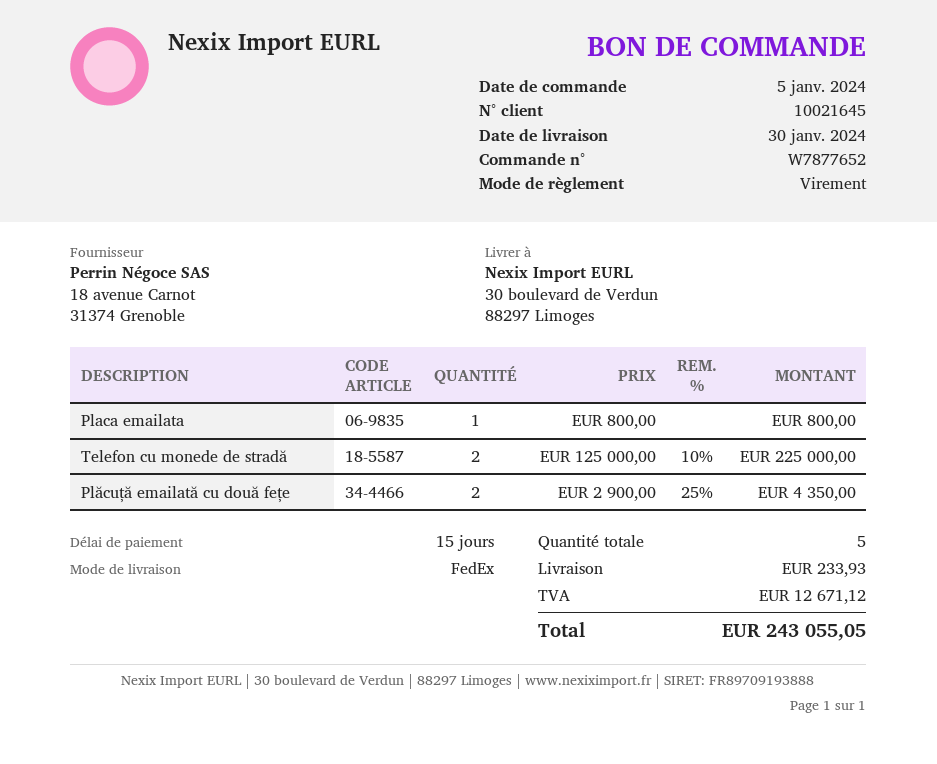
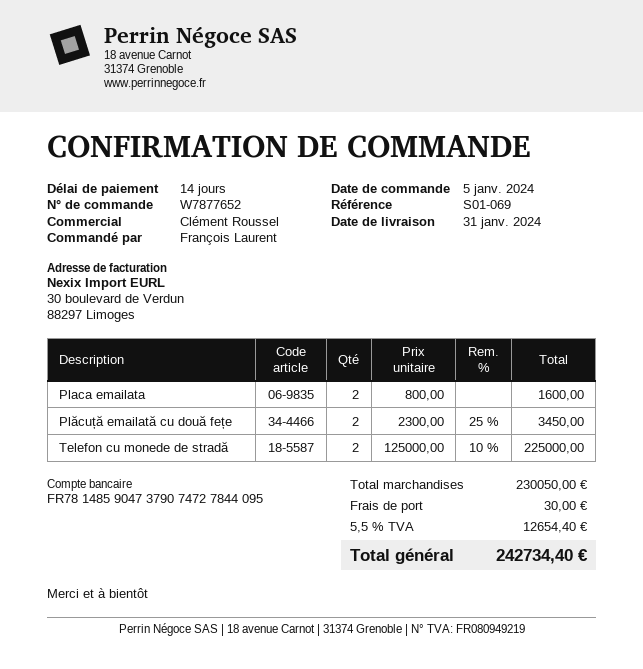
delivery date: 2024-01-30 -> 2024-01-31
payment terms: 15 days -> 14 days
Placa emailata: 1 x 800.00 = 800.00 -> 2 x 800.00 = 1600.00
Plăcuță emailată cu două fețe: 2 x 2900.00 - 25% = 4350.00 -> 2 x 2300.00 - 25% = 3450.00
shipping: 233.93 -> 30.00
tax: 12671.12 -> 12654.40
total: 243055.05 -> 242734.40

